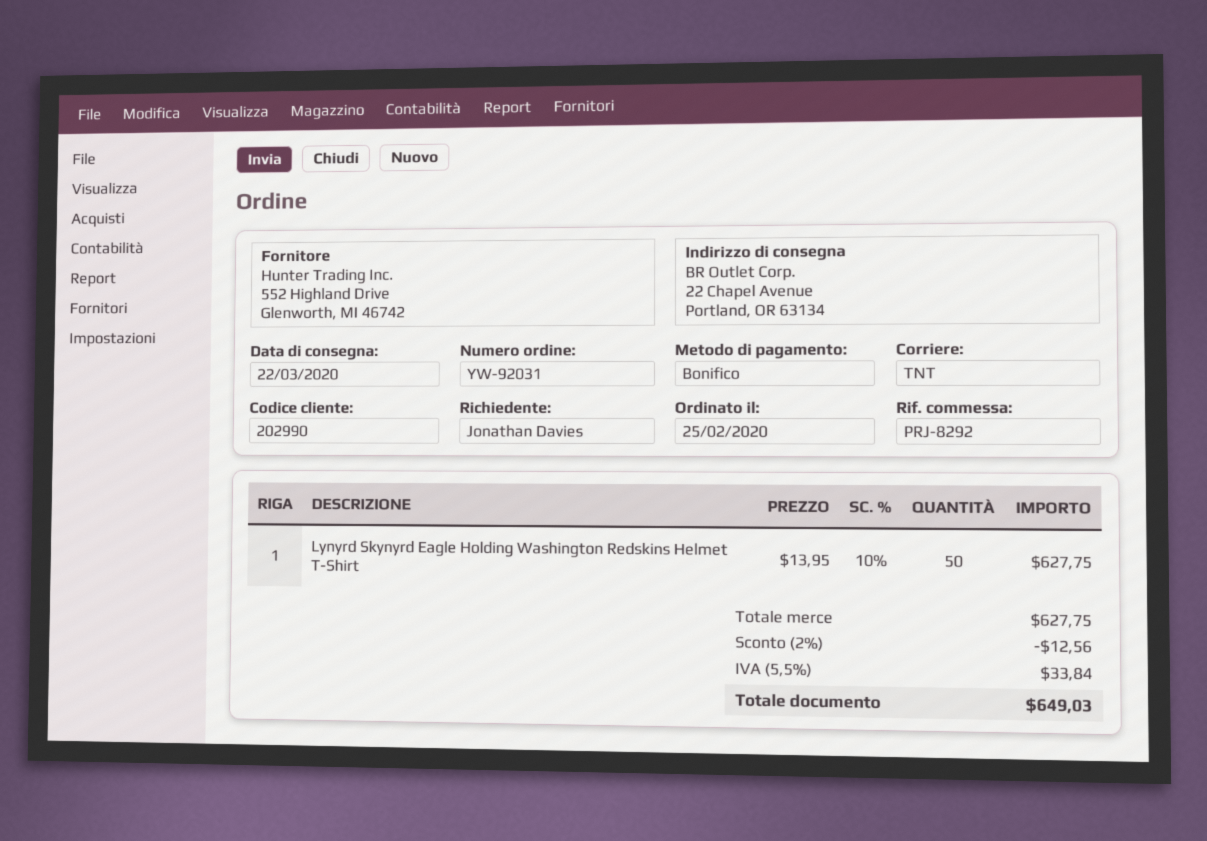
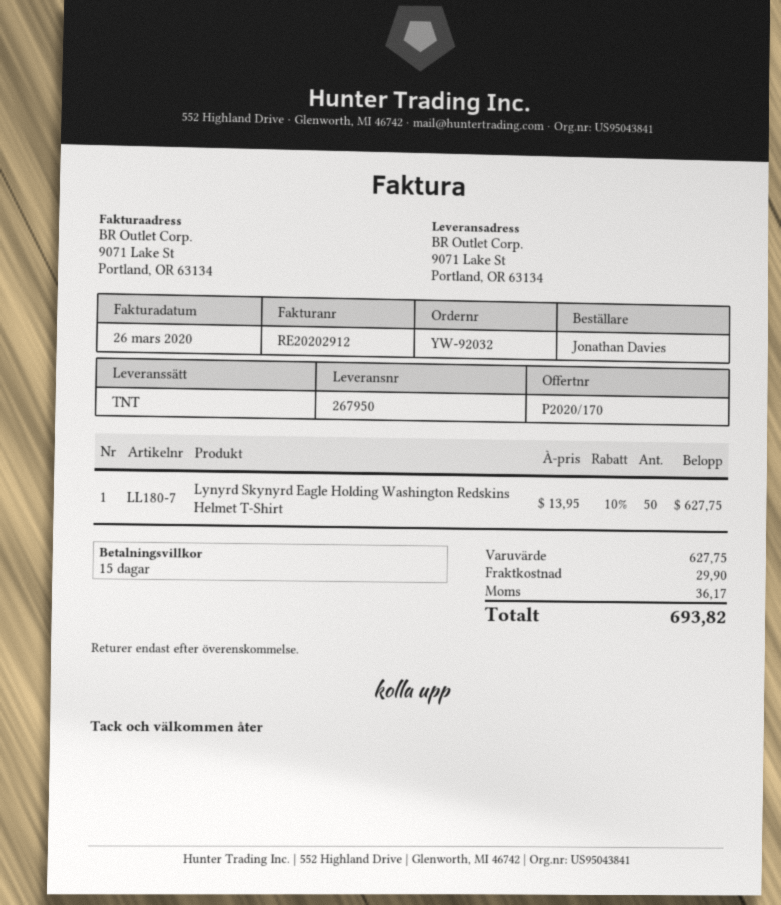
order number: YW-92031 -> YW-92032
ship to: 22 Chapel Avenue, Portland, OR 63134 -> 9071 Lake St, Portland, OR 63134
discount: 2% = 12.56 -> none
shipping: none -> 29.90
tax: 33.84 -> 36.17
total: 649.03 -> 693.82

